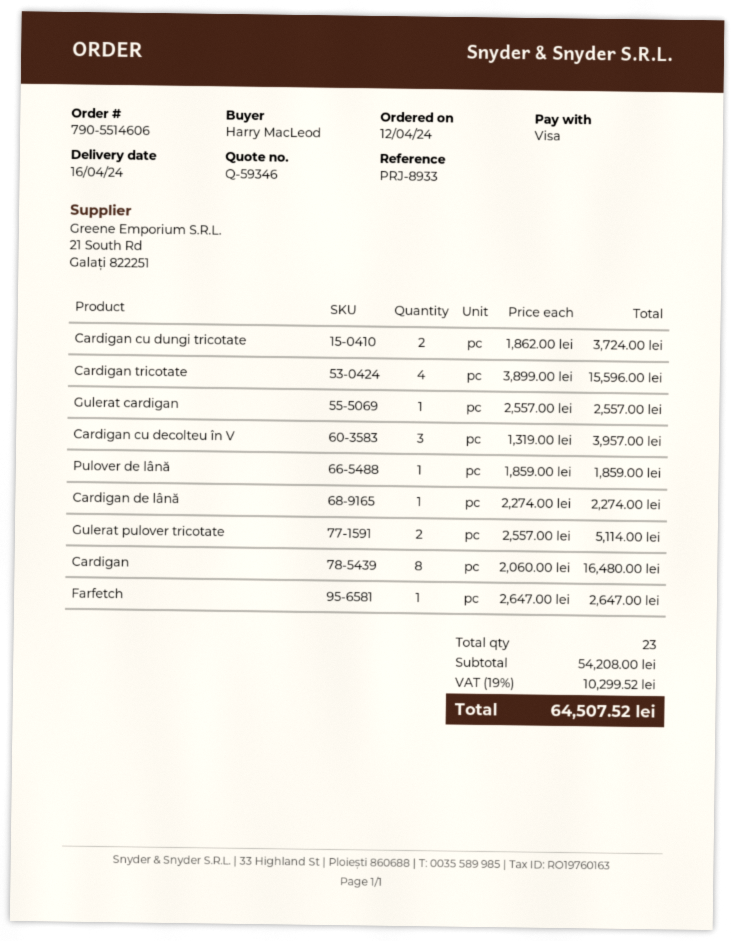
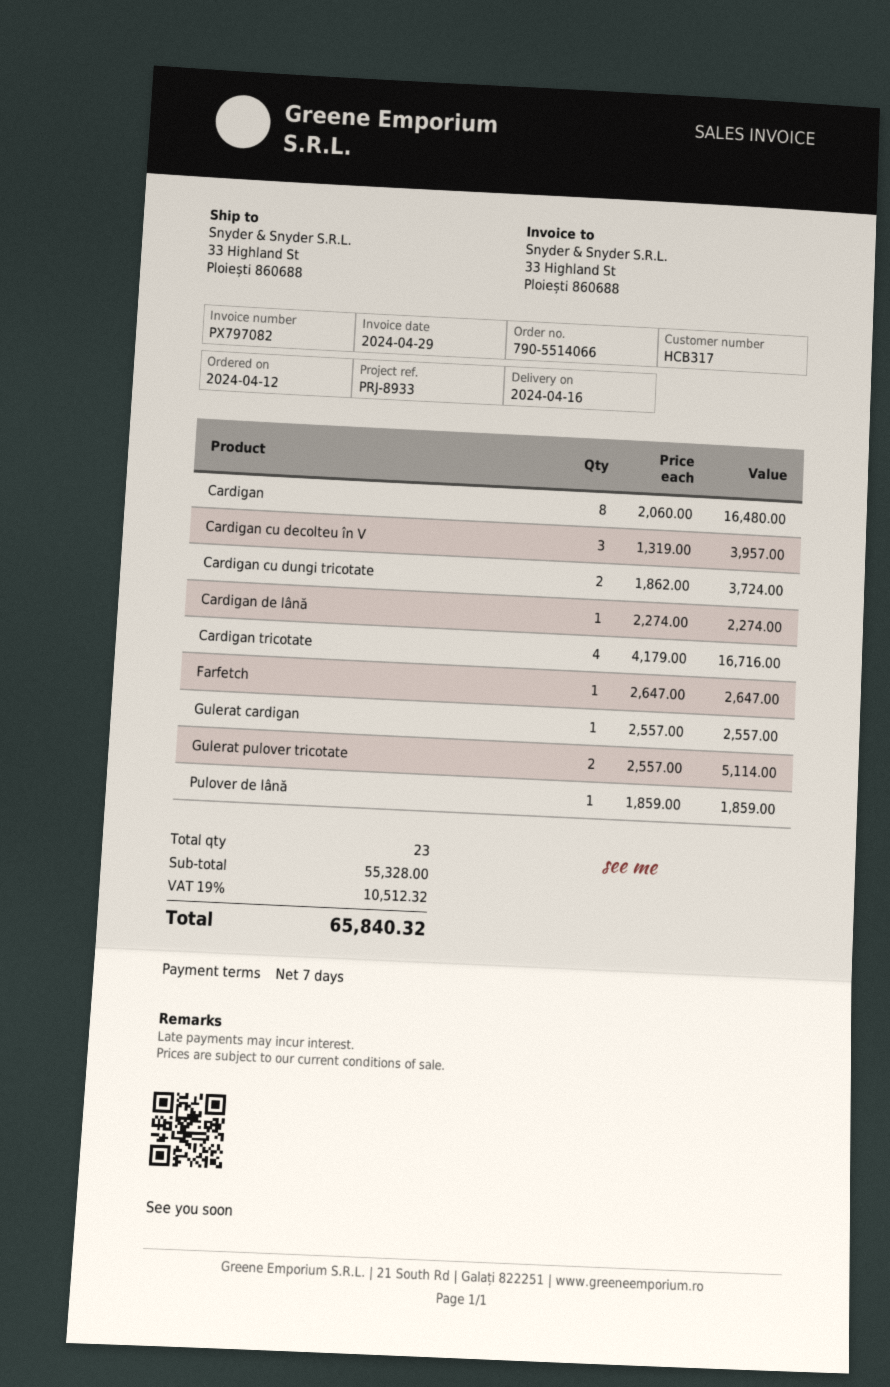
order number: 790-5514606 -> 790-5514066
Cardigan tricotate: 4 x 3899.00 = 15596.00 -> 4 x 4179.00 = 16716.00
subtotal: 54208.00 -> 55328.00
tax: 19% = 10299.52 -> 19% = 10512.32
total: 64507.52 -> 65840.32

